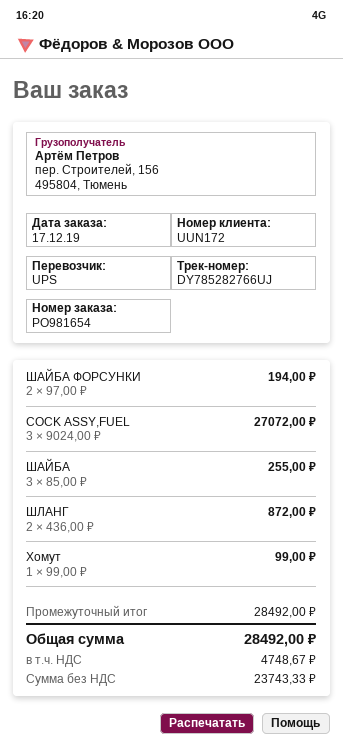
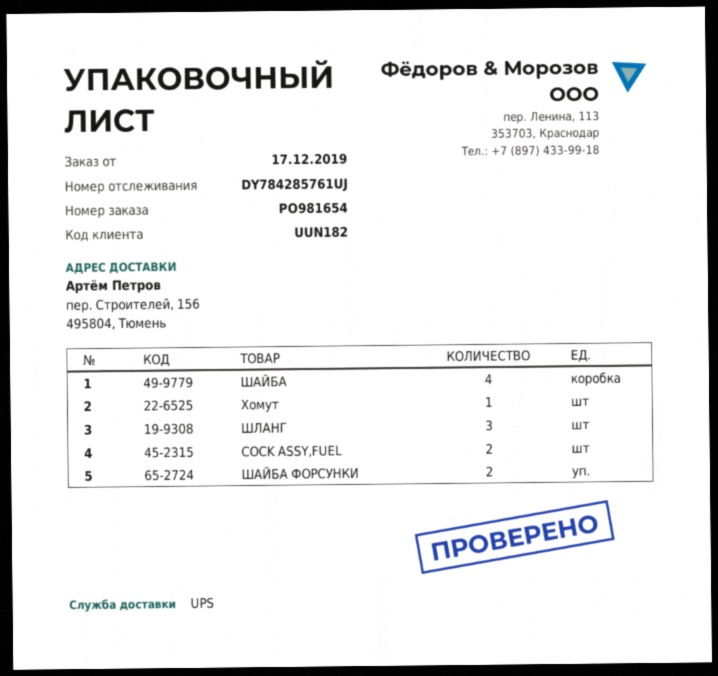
customer number: UUN172 -> UUN182
tracking number: DY785282766UJ -> DY784285761UJ
COCK ASSY,FUEL: 3 -> 2
ШАЙБА: 3 -> 4
ШЛАНГ: 2 -> 3

